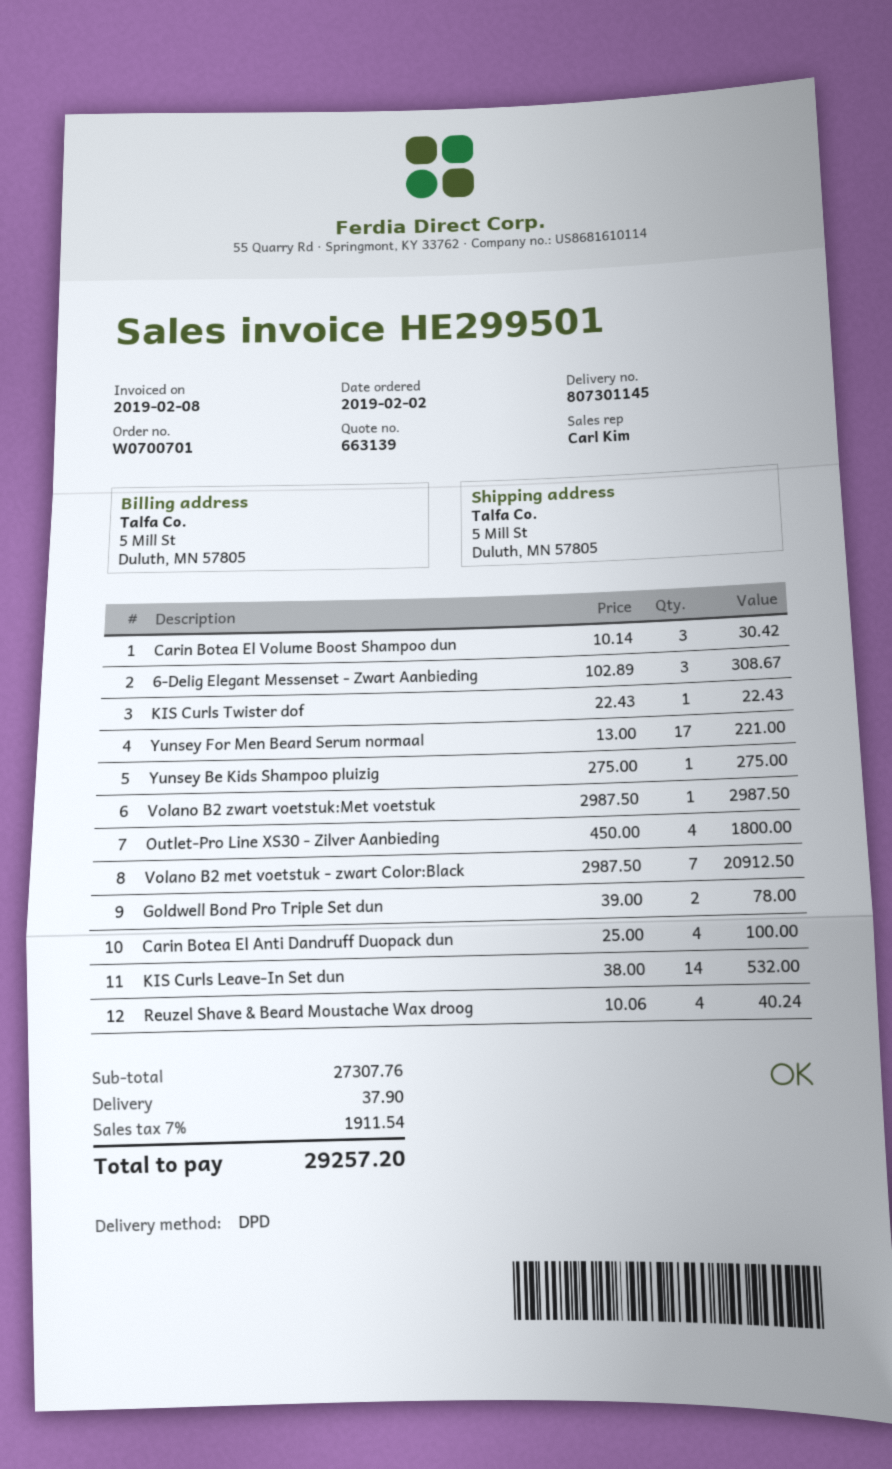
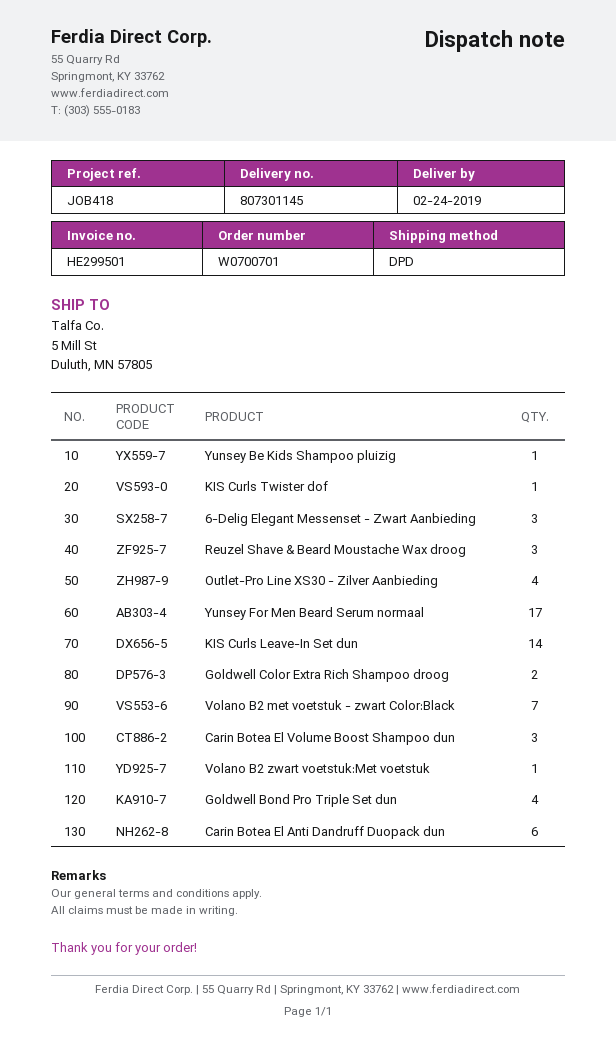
Goldwell Bond Pro Triple Set dun: 2 -> 4
Carin Botea El Anti Dandruff Duopack dun: 4 -> 6
Reuzel Shave & Beard Moustache Wax droog: 4 -> 3
Goldwell Color Extra Rich Shampoo droog: none -> 2

